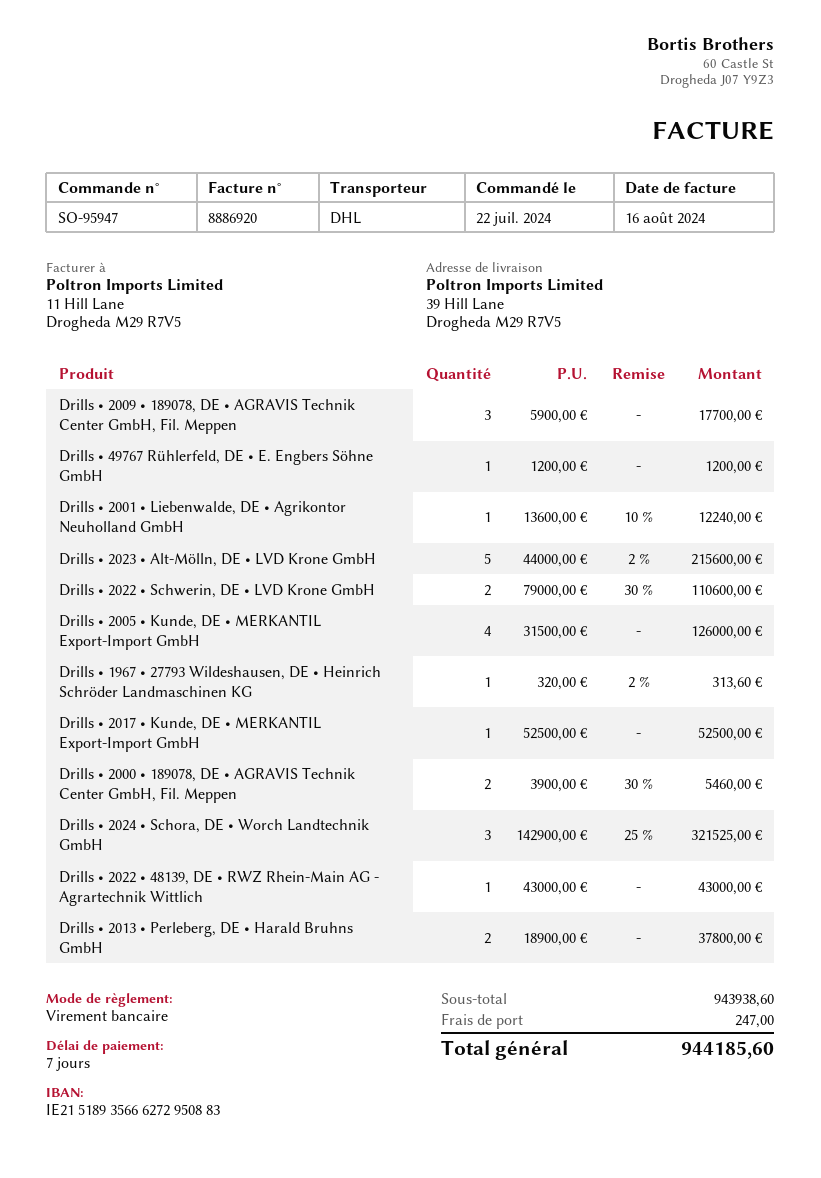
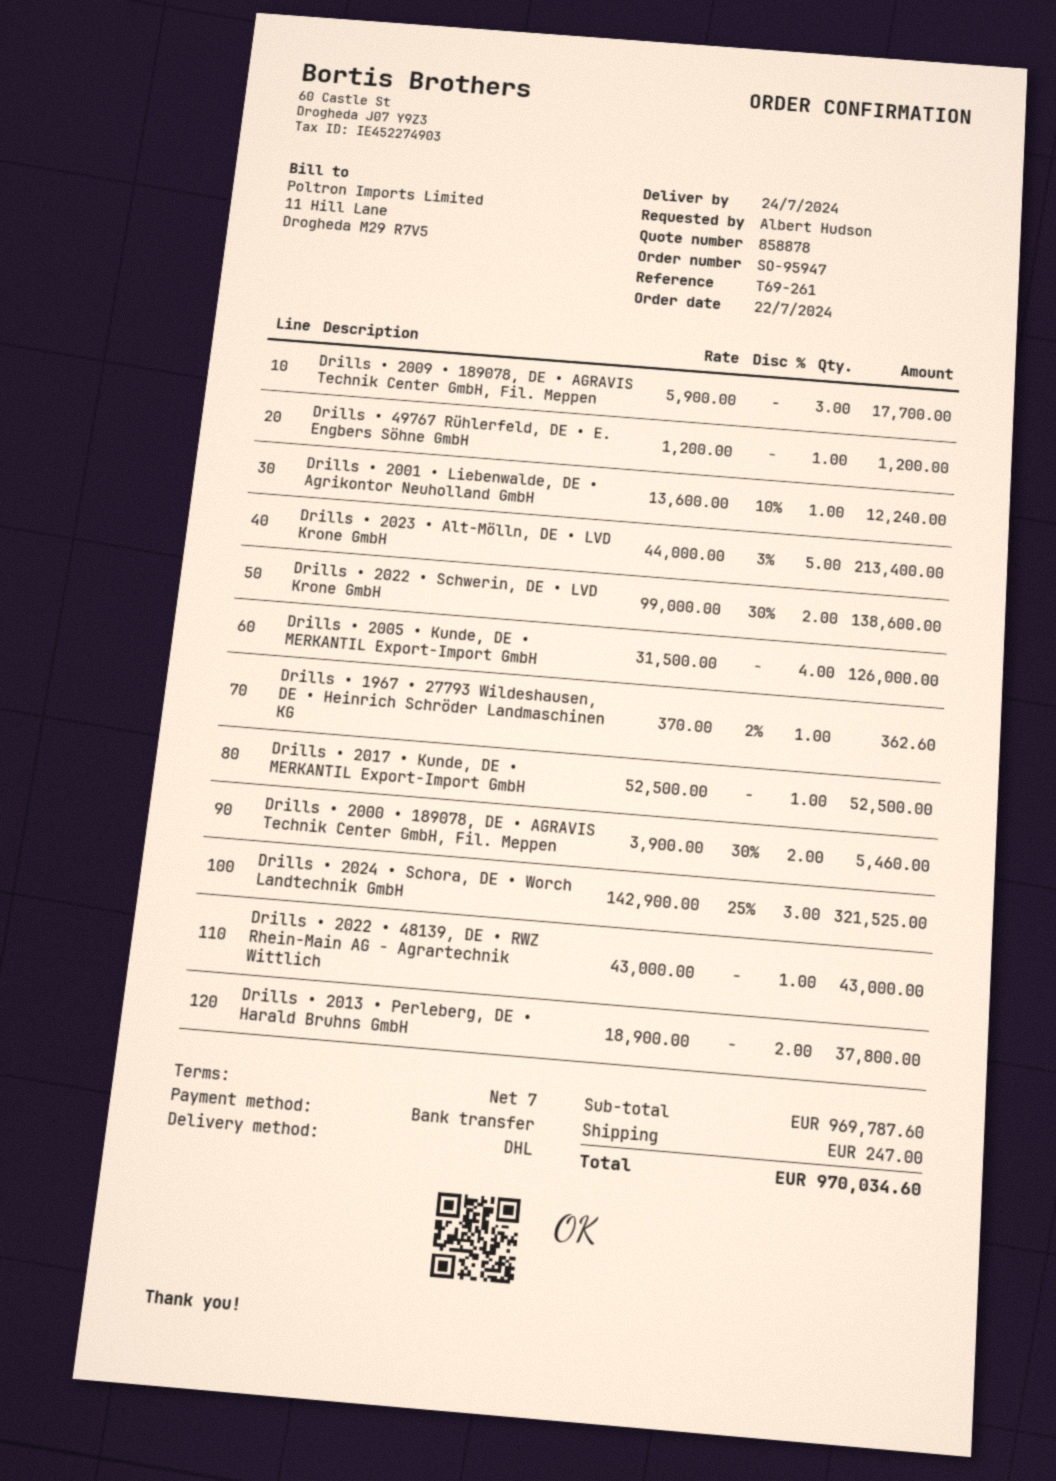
Drills • 2023 • Alt-Mölln, DE • LVD Krone GmbH: 5 x 44000.00 - 2% = 215600.00 -> 5 x 44000.00 - 3% = 213400.00
Drills • 2022 • Schwerin, DE • LVD Krone GmbH: 2 x 79000.00 - 30% = 110600.00 -> 2 x 99000.00 - 30% = 138600.00
Drills • 1967 • 27793 Wildeshausen, DE • Heinrich Schröder Landmaschinen KG: 1 x 320.00 - 2% = 313.60 -> 1 x 370.00 - 2% = 362.60
subtotal: 943938.60 -> 969787.60
total: 944185.60 -> 970034.60

